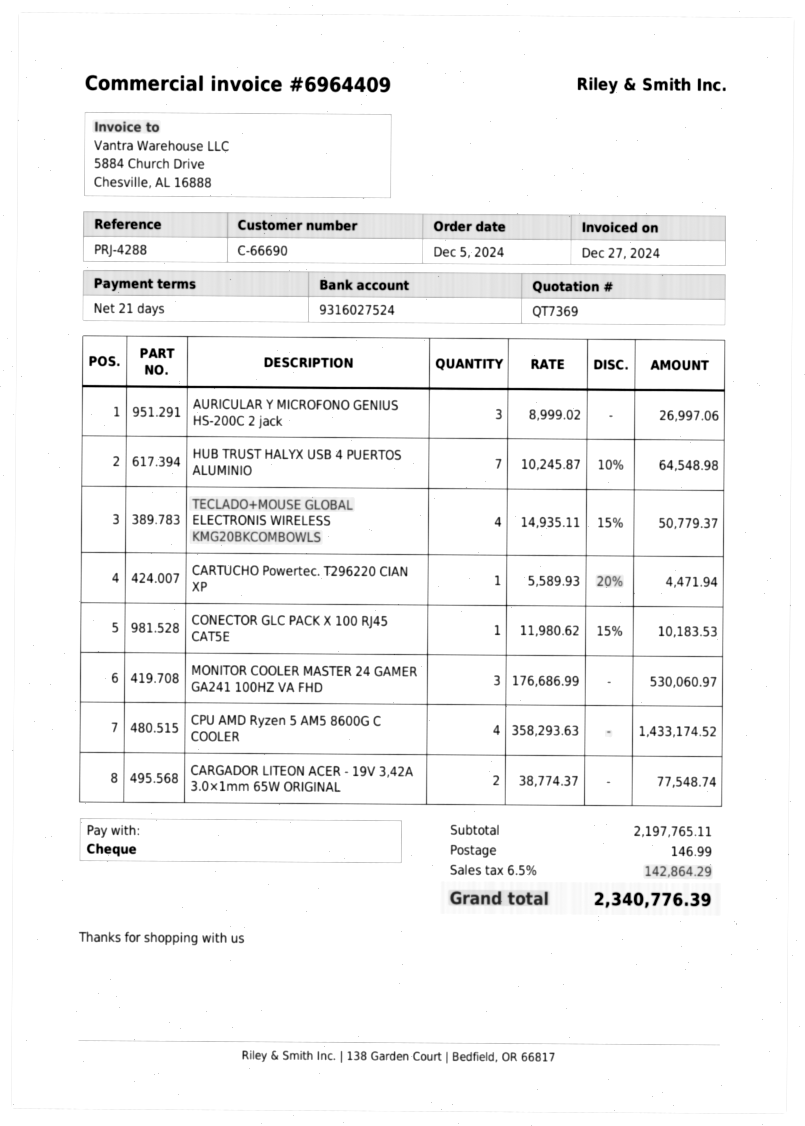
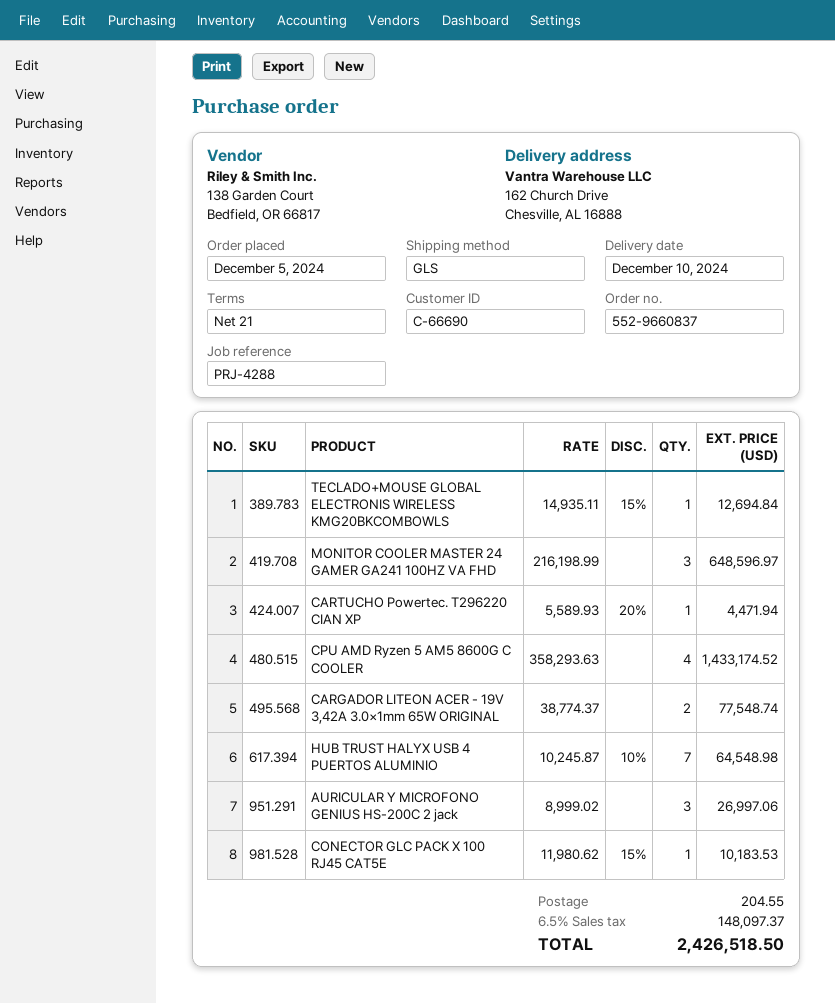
TECLADO+MOUSE GLOBAL ELECTRONIS WIRELESS KMG20BKCOMBOWLS: 4 x 14935.11 - 15% = 50779.37 -> 1 x 14935.11 - 15% = 12694.84
MONITOR COOLER MASTER 24 GAMER GA241 100HZ VA FHD: 3 x 176686.99 = 530060.97 -> 3 x 216198.99 = 648596.97
shipping: 146.99 -> 204.55
tax: 6.5% = 142864.29 -> 6.5% = 148097.37
total: 2340776.39 -> 2426518.50

